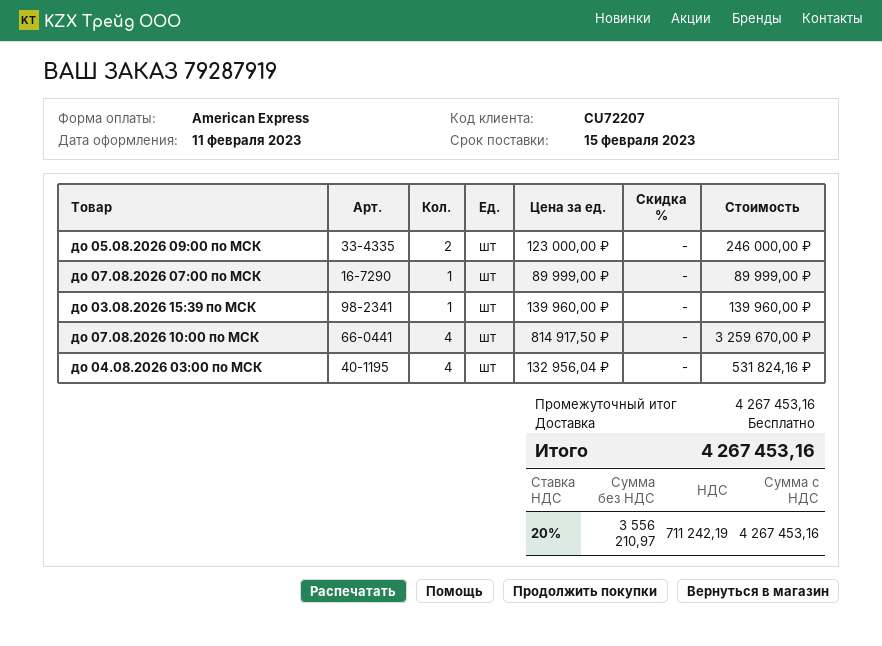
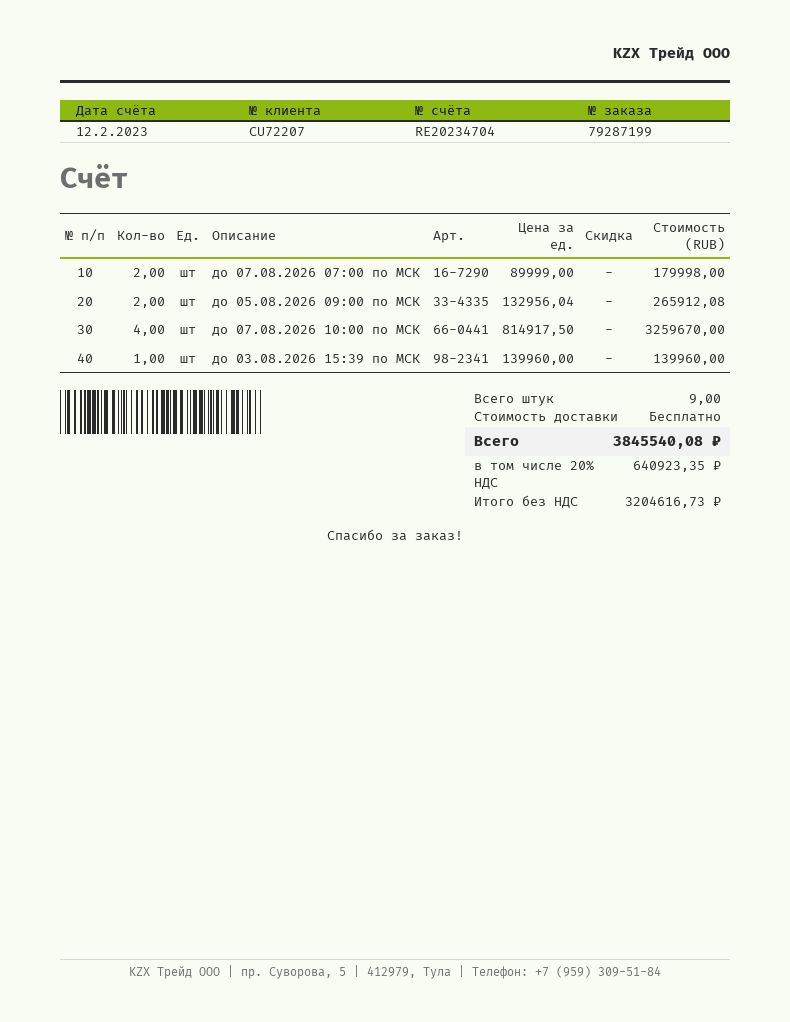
order number: 79287919 -> 79287199
до 05.08.2026 09:00 по МСК: 2 x 123000.00 = 246000.00 -> 2 x 132956.04 = 265912.08
до 07.08.2026 07:00 по МСК: 1 x 89999.00 = 89999.00 -> 2 x 89999.00 = 179998.00
до 04.08.2026 03:00 по МСК: 4 x 132956.04 = 531824.16 -> none
net: 3556210.97 -> 3204616.73
tax: 20% = 711242.19 -> 20% = 640923.35
total: 4267453.16 -> 3845540.08

